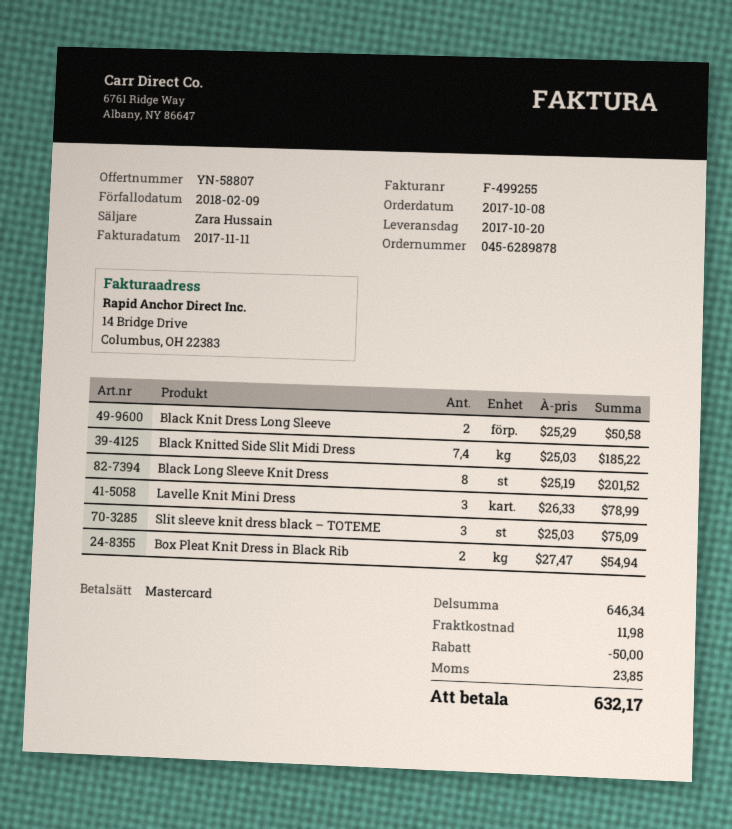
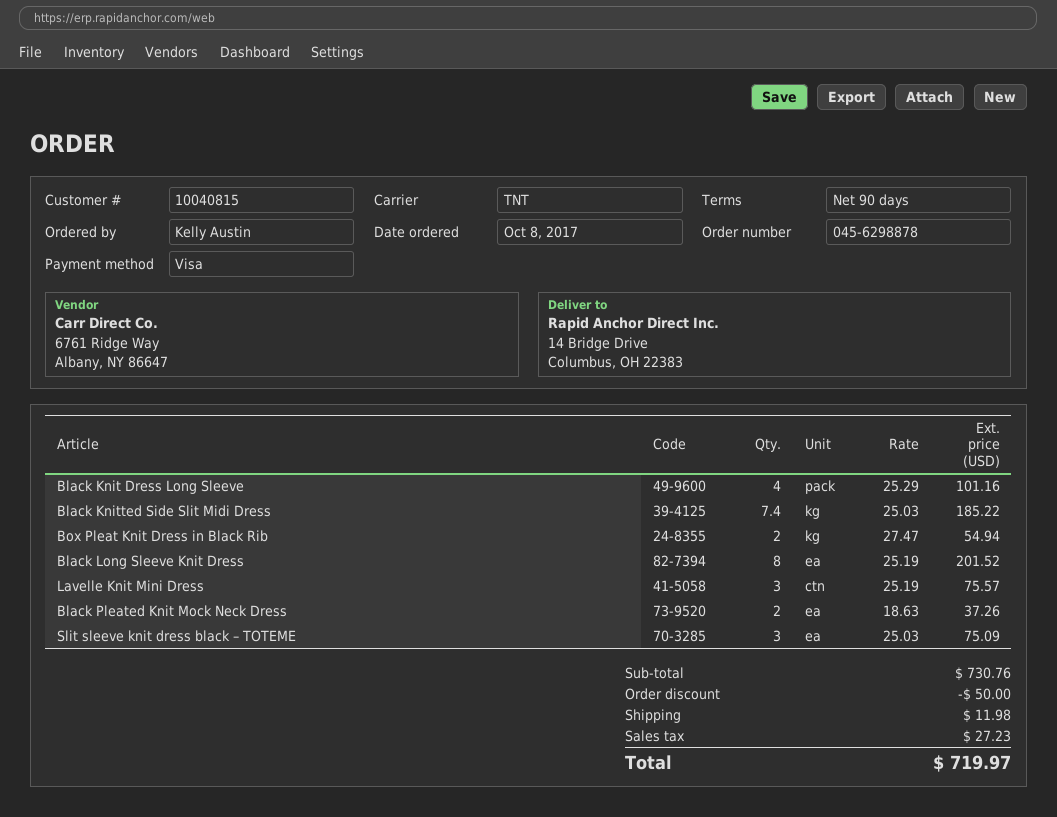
order number: 045-6289878 -> 045-6298878
payment method: Mastercard -> Visa
Black Knit Dress Long Sleeve: 2 x 25.29 = 50.58 -> 4 x 25.29 = 101.16
Lavelle Knit Mini Dress: 3 x 26.33 = 78.99 -> 3 x 25.19 = 75.57
Black Pleated Knit Mock Neck Dress: none -> 2 x 18.63 = 37.26
subtotal: 646.34 -> 730.76
tax: 23.85 -> 27.23
total: 632.17 -> 719.97

